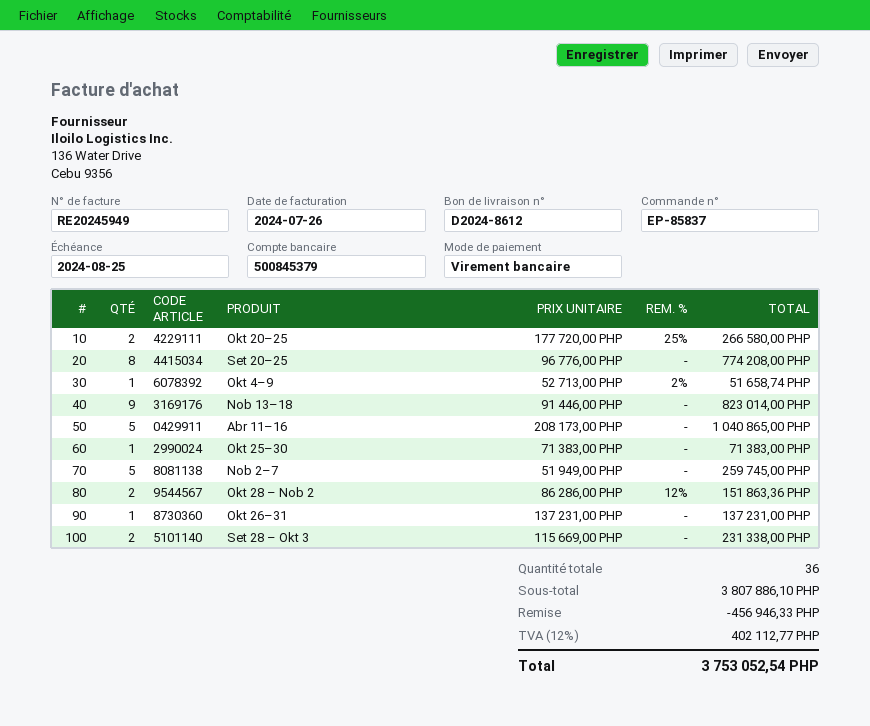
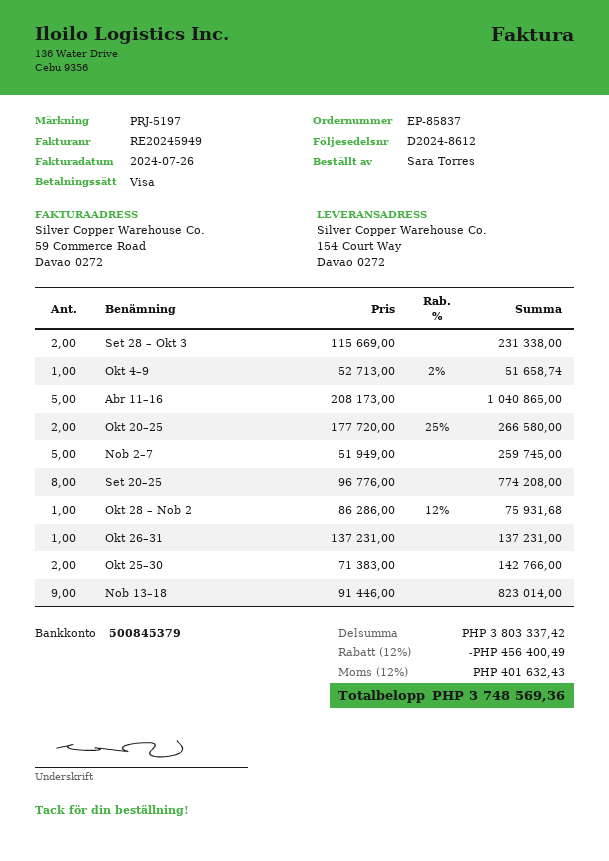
payment method: bank transfer -> Visa
Okt 25–30: 1 x 71383.00 = 71383.00 -> 2 x 71383.00 = 142766.00
Okt 28 – Nob 2: 2 x 86286.00 - 12% = 151863.36 -> 1 x 86286.00 - 12% = 75931.68
subtotal: 3807886.10 -> 3803337.42
discount: 456946.33 -> 456400.49
tax: 12% = 402112.77 -> 12% = 401632.43
total: 3753052.54 -> 3748569.36

